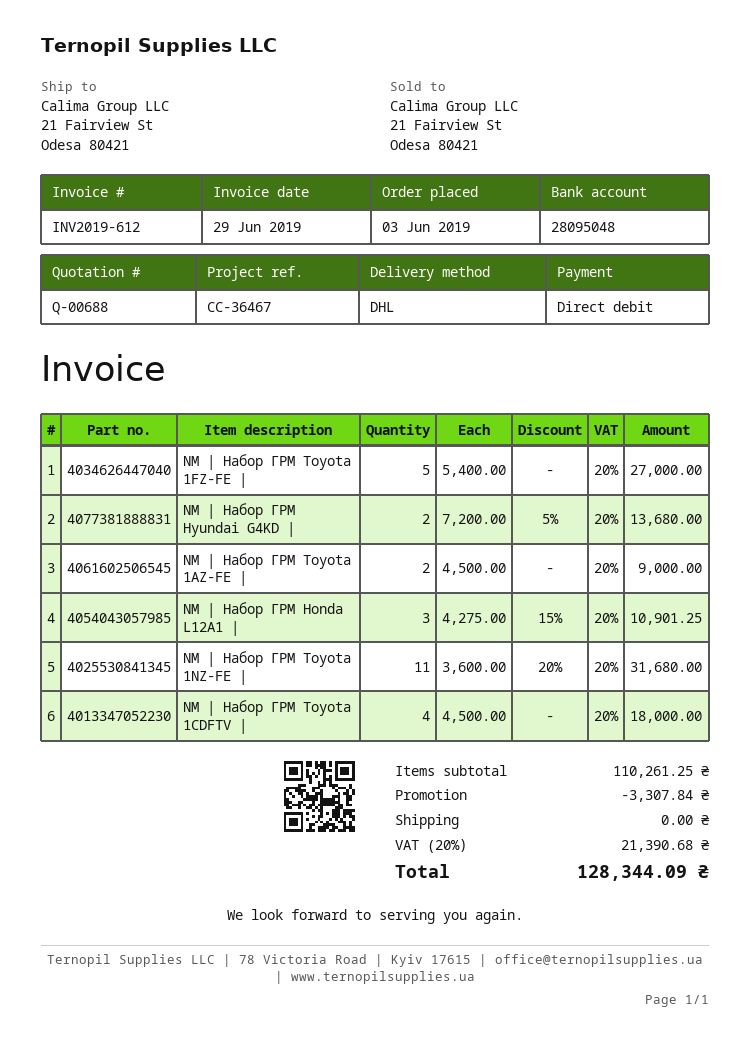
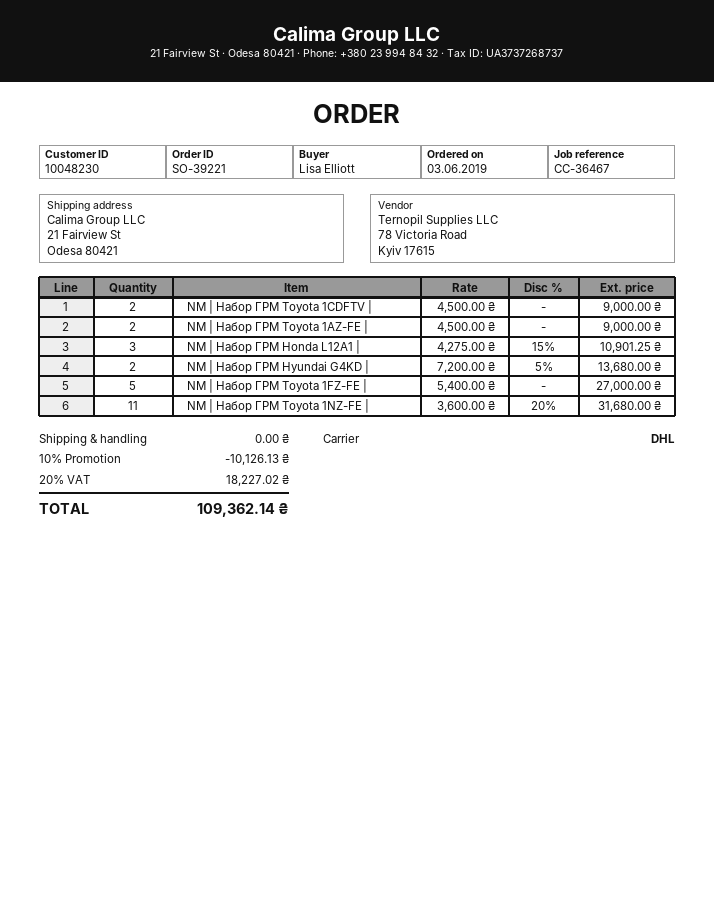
NM | Набор ГРМ Toyota 1CDFTV |: 4 x 4500.00 = 18000.00 -> 2 x 4500.00 = 9000.00
discount: 3307.84 -> 10126.13
tax: 20% = 21390.68 -> 20% = 18227.02
total: 128344.09 -> 109362.14

